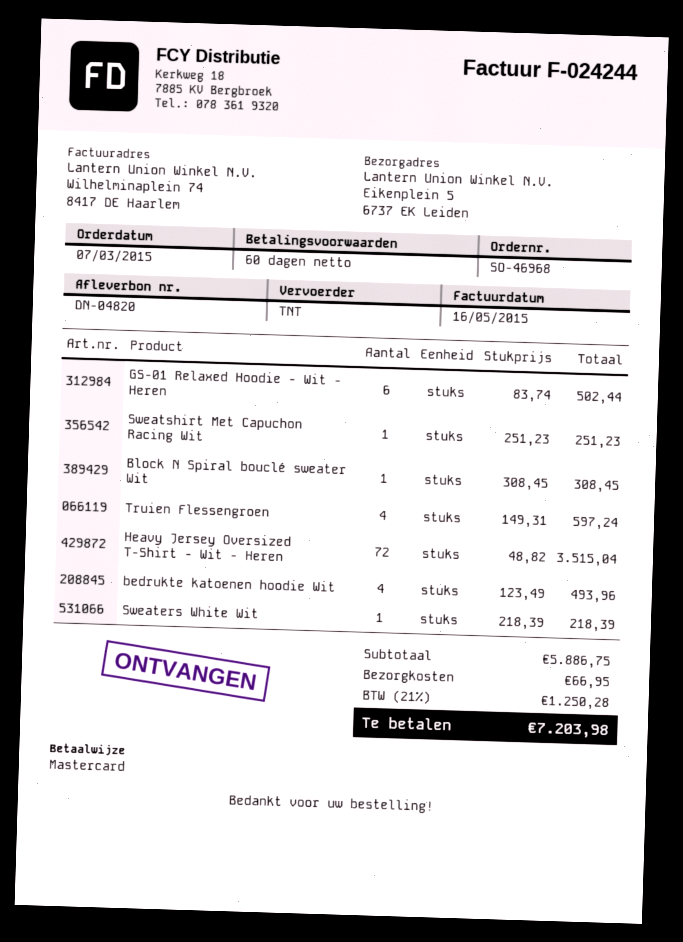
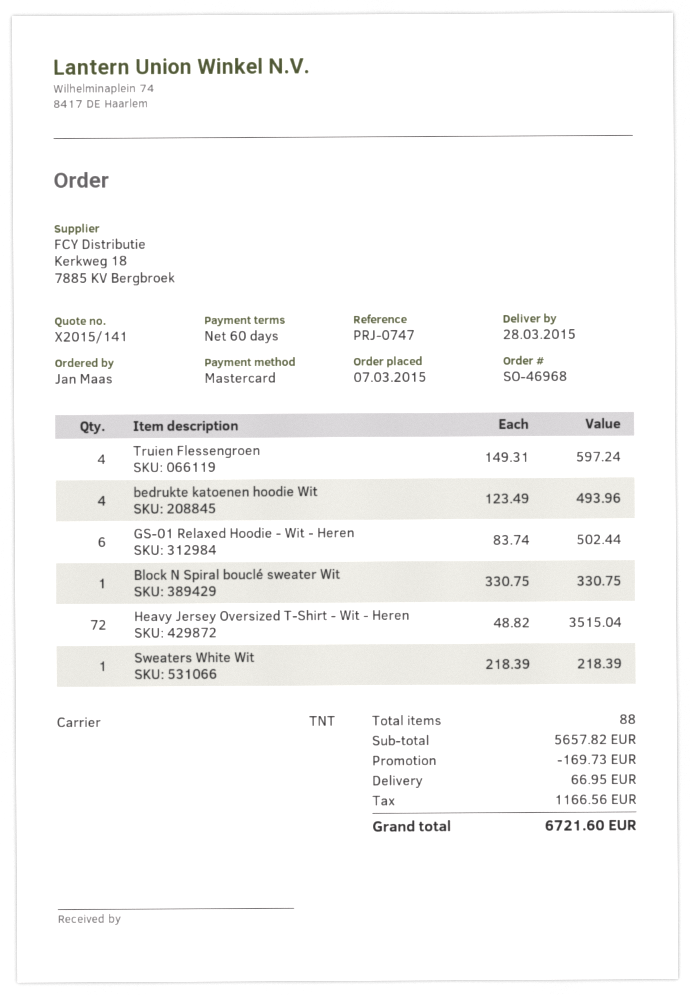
Sweatshirt Met Capuchon Racing Wit: 1 x 251.23 = 251.23 -> none
Block N Spiral bouclé sweater Wit: 1 x 308.45 = 308.45 -> 1 x 330.75 = 330.75
subtotal: 5886.75 -> 5657.82
discount: none -> 169.73
tax: 1250.28 -> 1166.56
total: 7203.98 -> 6721.60

